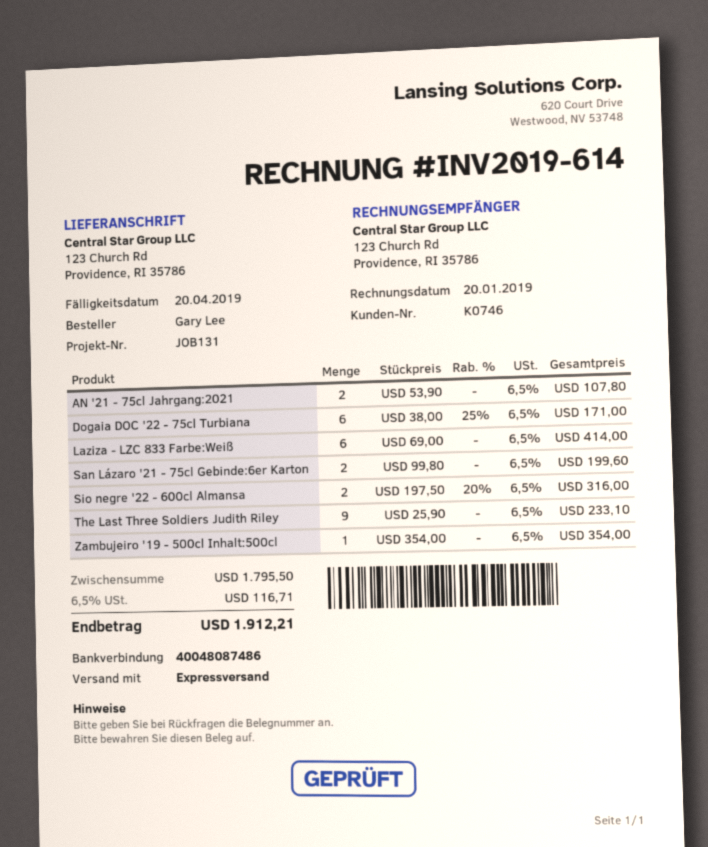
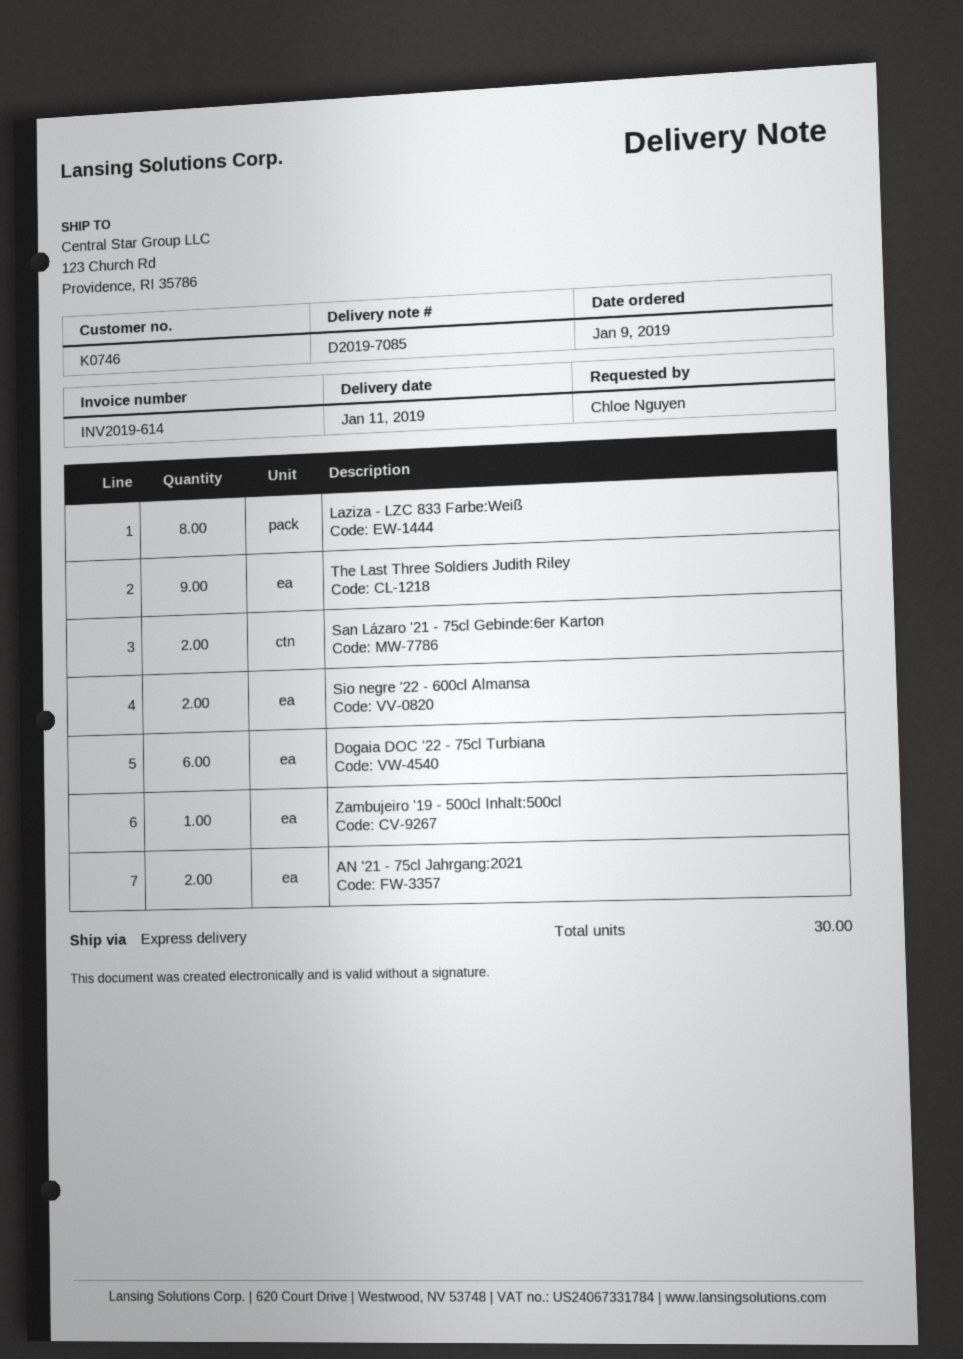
ordered by: Gary Lee -> Chloe Nguyen
Laziza - LZC 833 Farbe:Weiß: 6 -> 8

